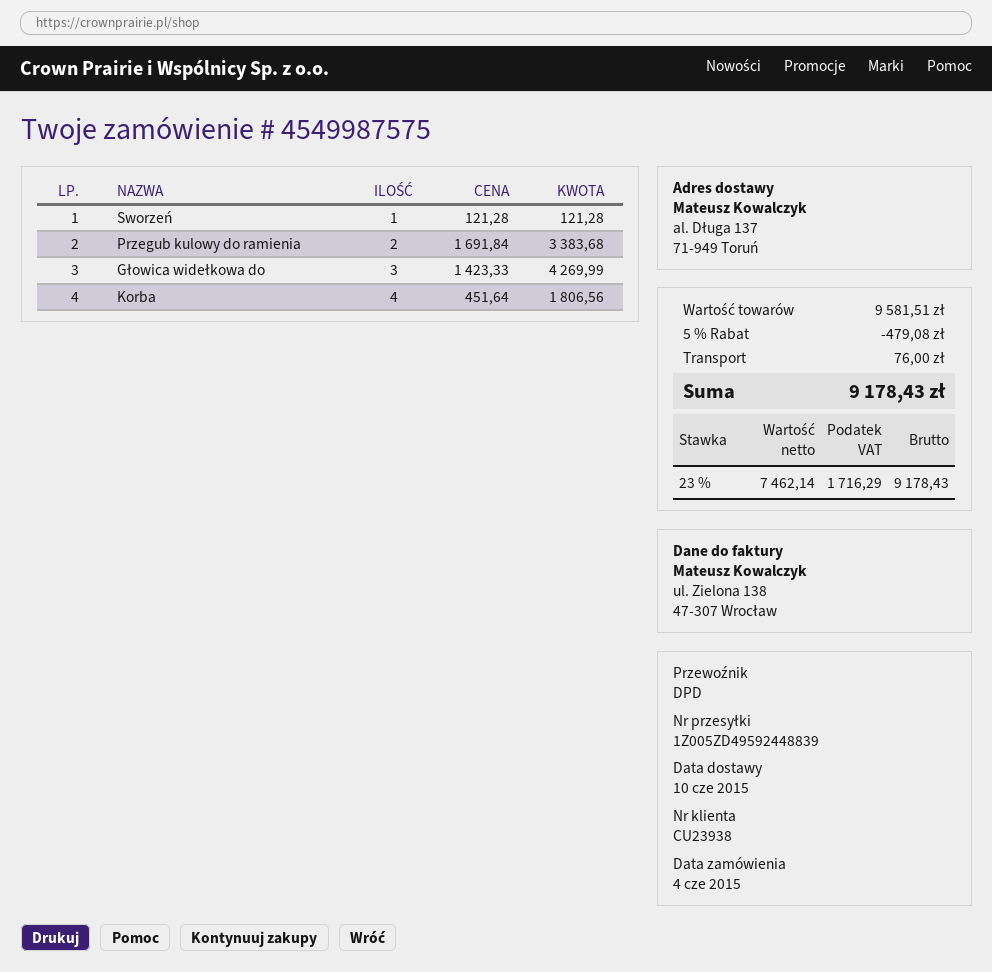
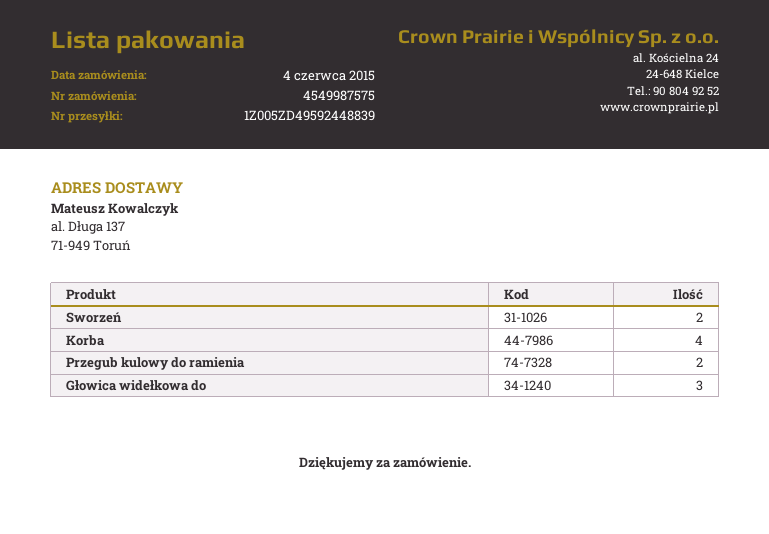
Sworzeń: 1 -> 2

